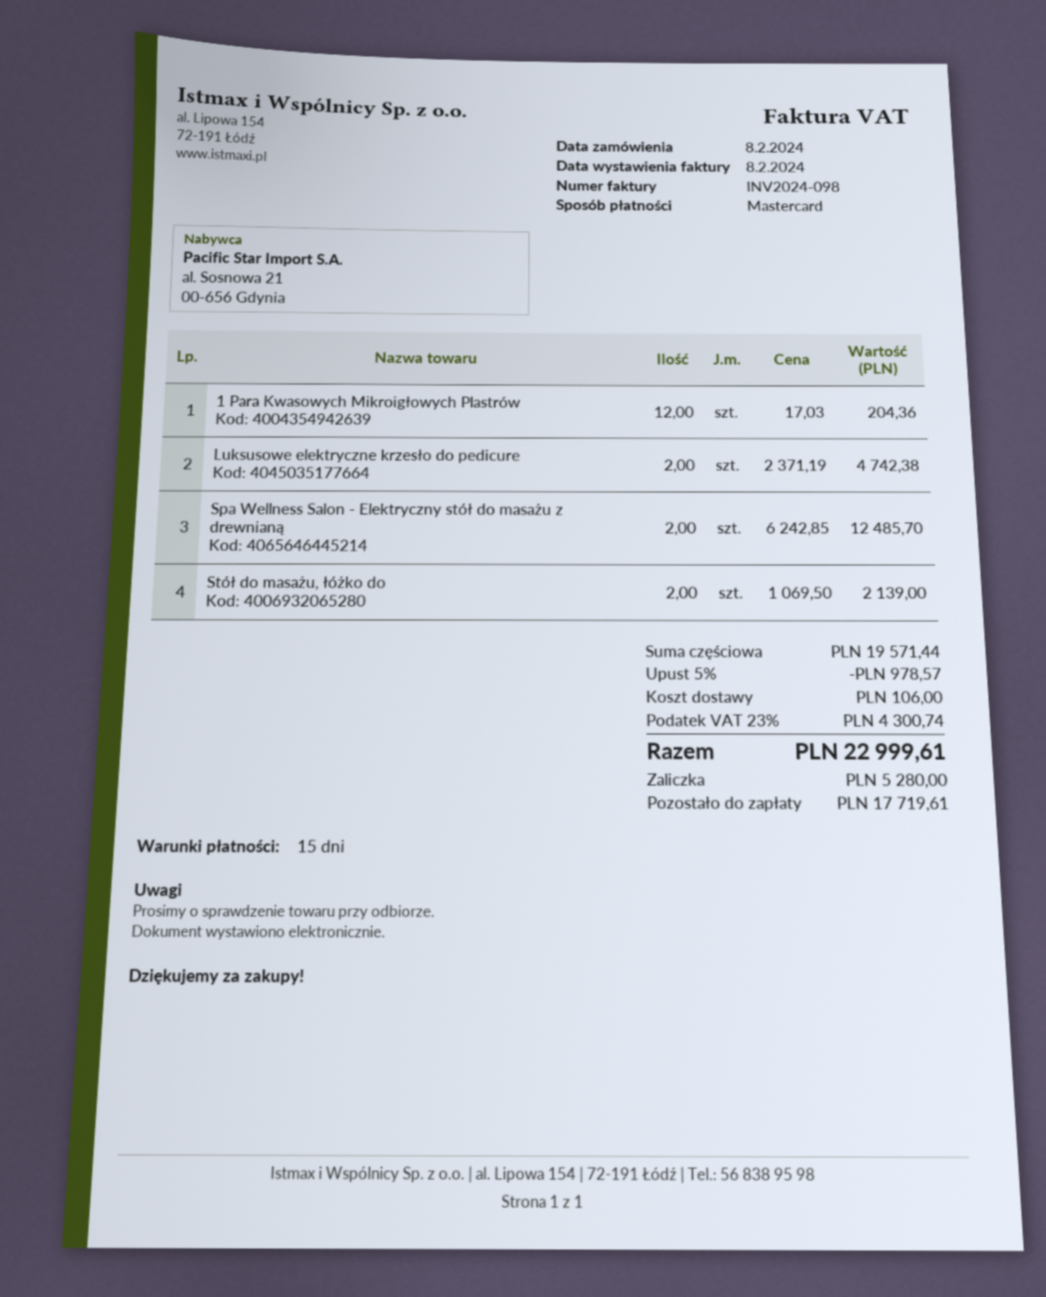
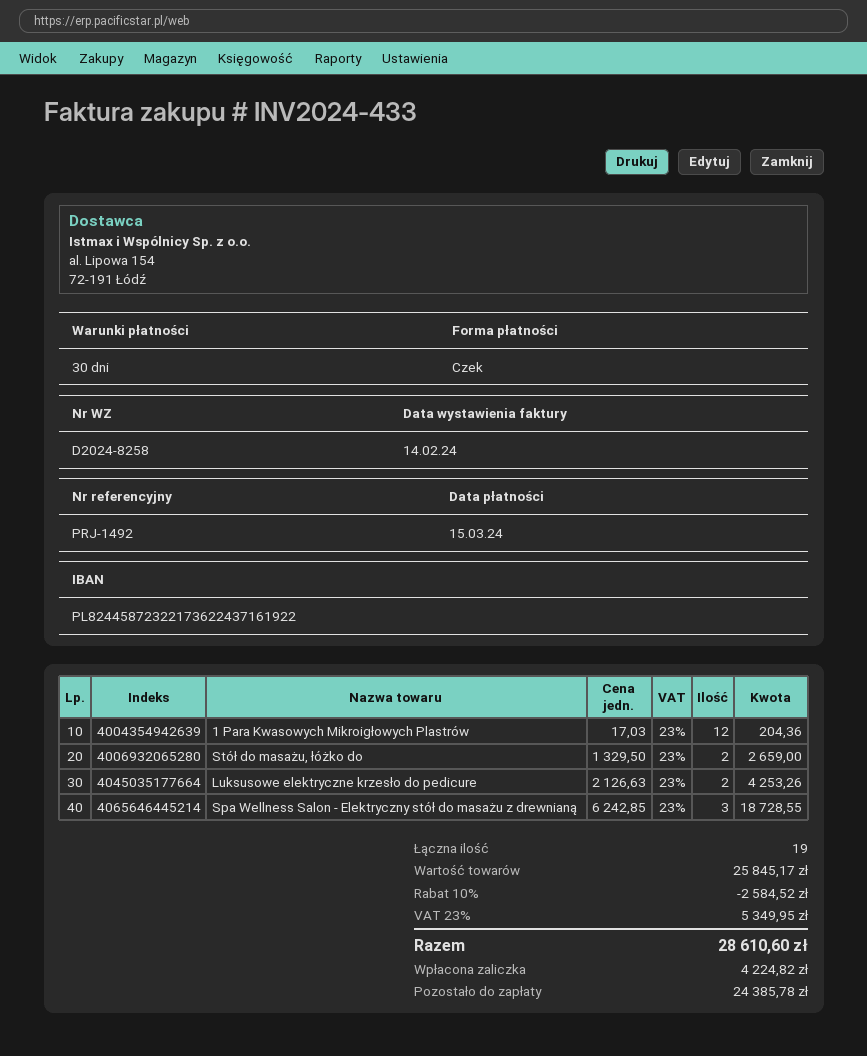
invoice number: INV2024-098 -> INV2024-433
invoice date: 2024-02-08 -> 2024-02-14
payment terms: 15 days -> 30 days
payment method: Mastercard -> cheque
Luksusowe elektryczne krzesło do pedicure: 2 x 2371.19 = 4742.38 -> 2 x 2126.63 = 4253.26
Spa Wellness Salon - Elektryczny stół do masażu z drewnianą: 2 x 6242.85 = 12485.70 -> 3 x 6242.85 = 18728.55
Stół do masażu, łóżko do: 2 x 1069.50 = 2139.00 -> 2 x 1329.50 = 2659.00
subtotal: 19571.44 -> 25845.17
discount: 5% = 978.57 -> 10% = 2584.52
shipping: 106.00 -> none
tax: 23% = 4300.74 -> 23% = 5349.95
total: 22999.61 -> 28610.60
deposit: 5280.00 -> 4224.82
balance: 17719.61 -> 24385.78

